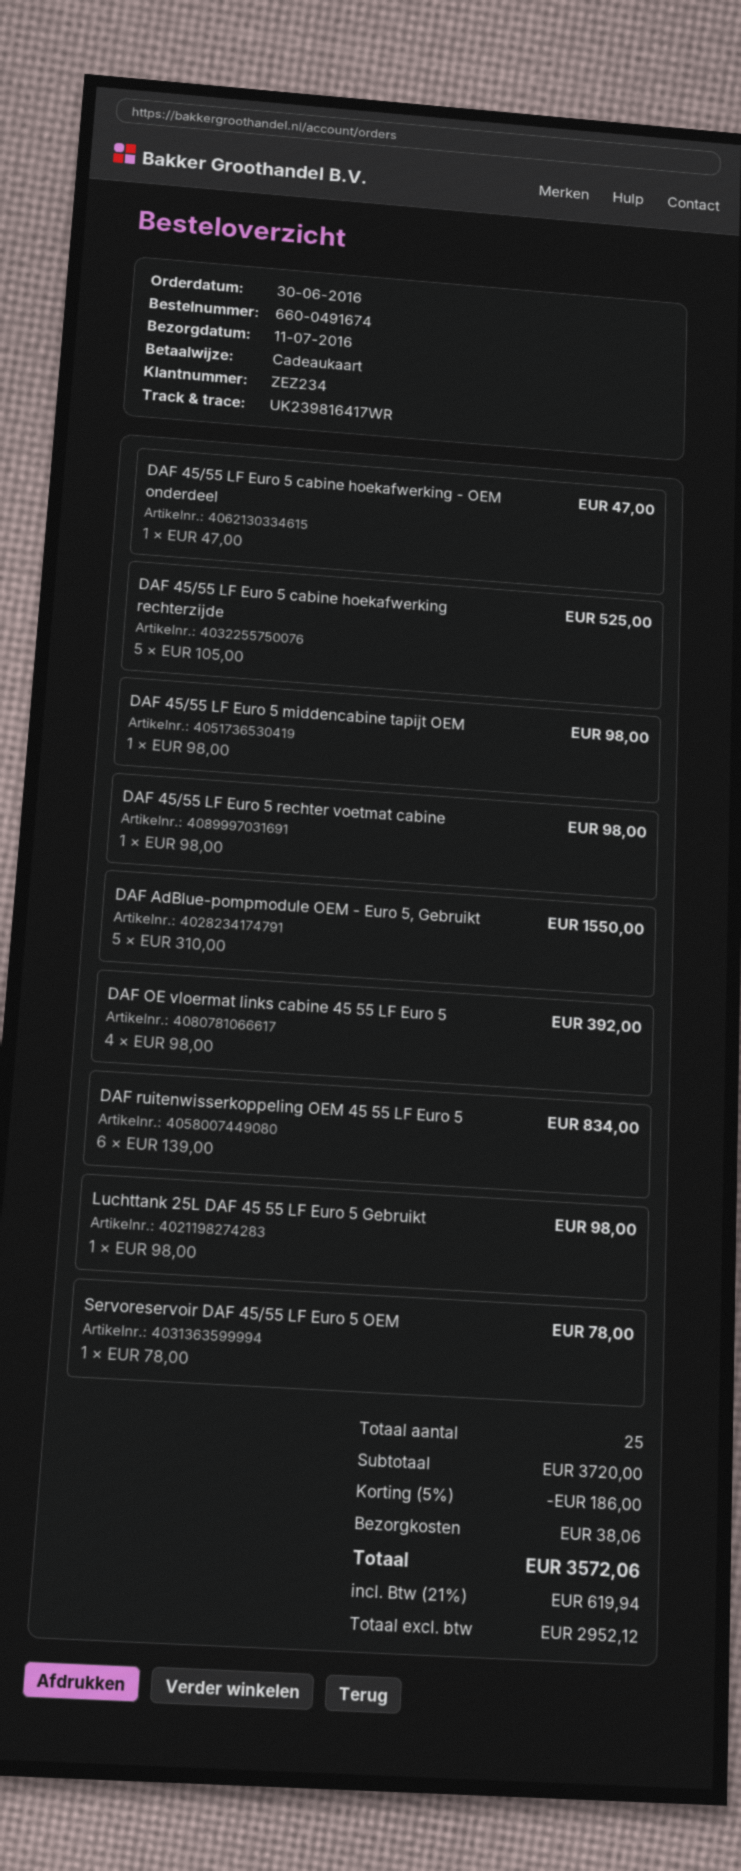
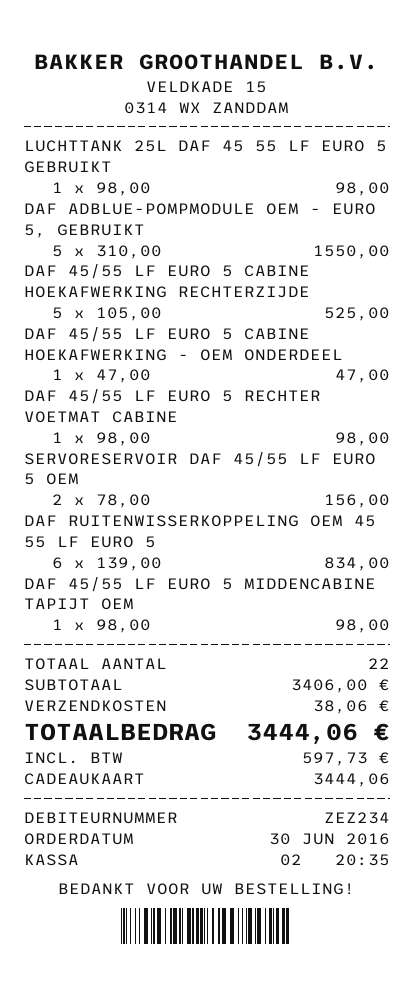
DAF OE vloermat links cabine 45 55 LF Euro 5: 4 x 98.00 = 392.00 -> none
Servoreservoir DAF 45/55 LF Euro 5 OEM: 1 x 78.00 = 78.00 -> 2 x 78.00 = 156.00
total quantity: 25 -> 22
subtotal: 3720.00 -> 3406.00
discount: 5% = 186.00 -> none
tax: 619.94 -> 597.73
total: 3572.06 -> 3444.06

